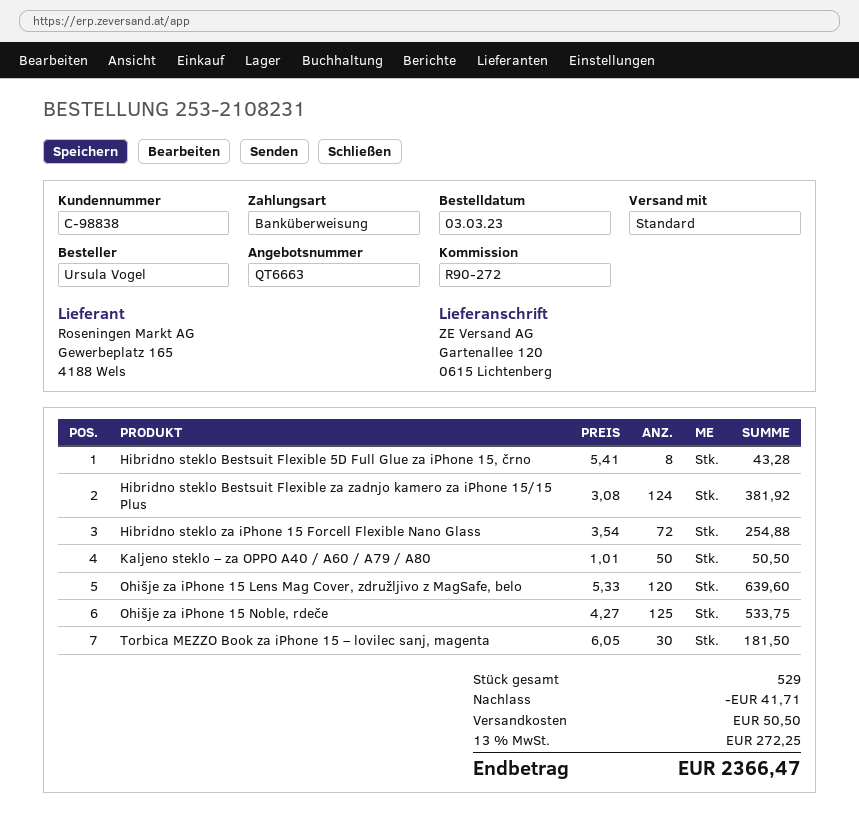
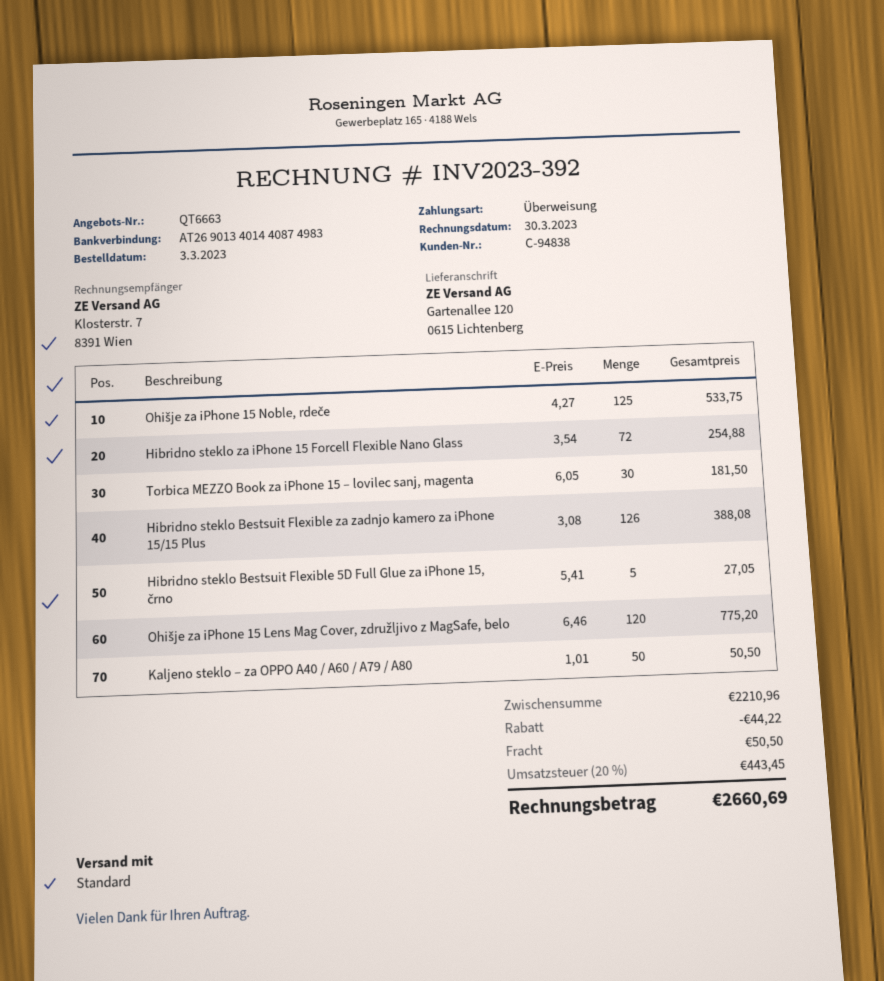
customer number: C-98838 -> C-94838
Hibridno steklo Bestsuit Flexible 5D Full Glue za iPhone 15, črno: 8 x 5.41 = 43.28 -> 5 x 5.41 = 27.05
Hibridno steklo Bestsuit Flexible za zadnjo kamero za iPhone 15/15 Plus: 124 x 3.08 = 381.92 -> 126 x 3.08 = 388.08
Ohišje za iPhone 15 Lens Mag Cover, združljivo z MagSafe, belo: 120 x 5.33 = 639.60 -> 120 x 6.46 = 775.20
discount: 41.71 -> 44.22
tax: 13% = 272.25 -> 20% = 443.45
total: 2366.47 -> 2660.69

